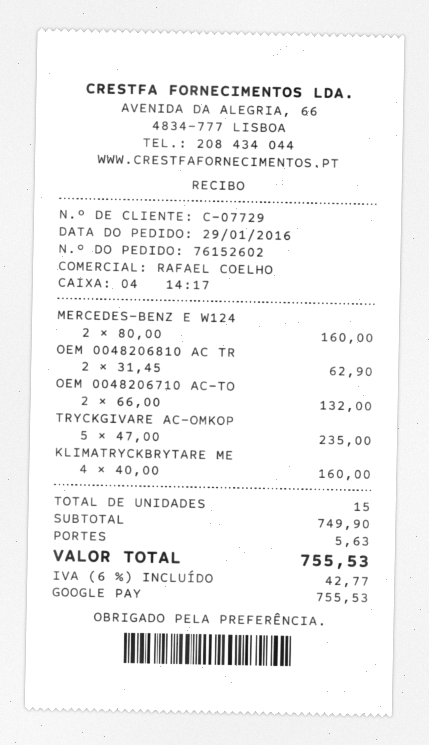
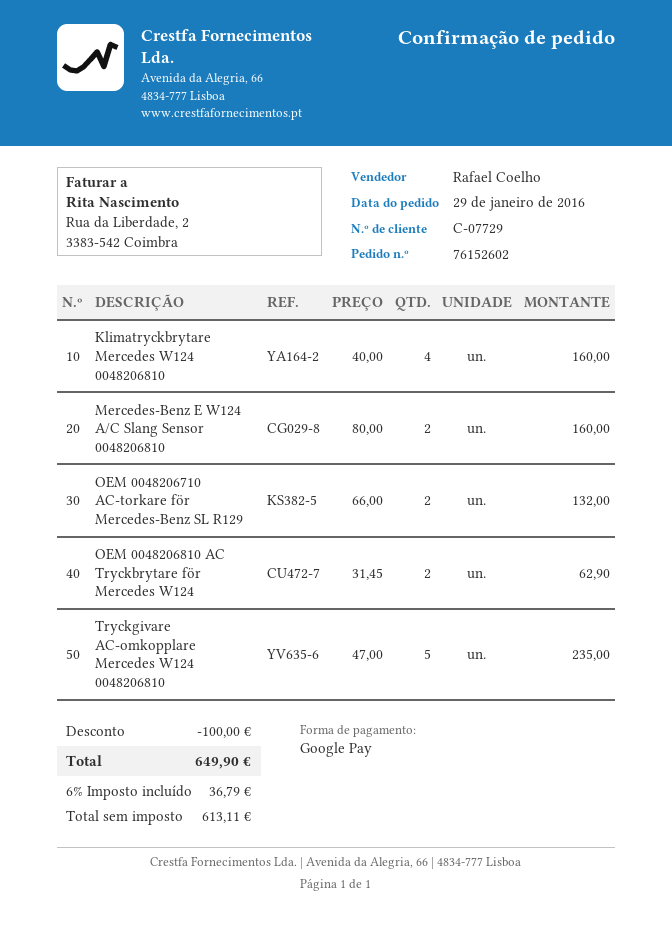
discount: none -> 100.00
shipping: 5.63 -> none
tax: 6% = 42.77 -> 6% = 36.79
total: 755.53 -> 649.90

